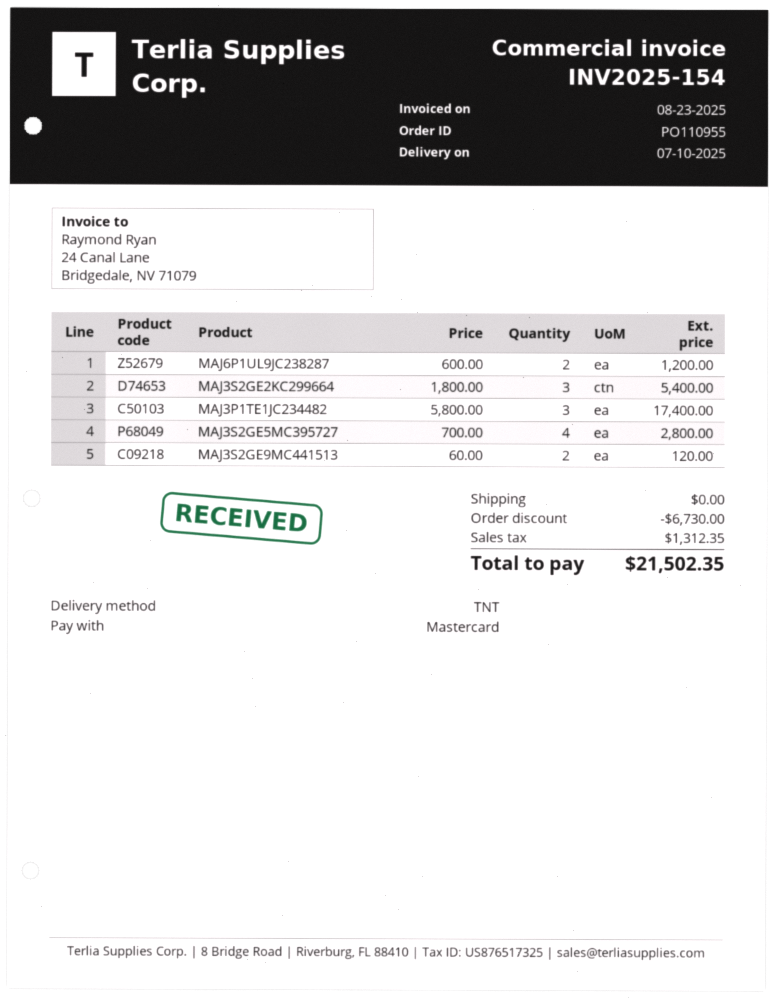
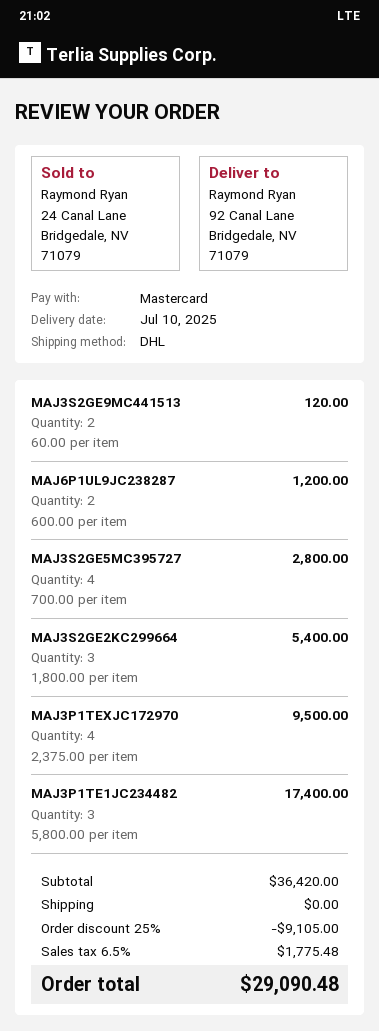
shipping method: TNT -> DHL
MAJ3P1TEXJC172970: none -> 4 x 2375.00 = 9500.00
discount: 6730.00 -> 9105.00
tax: 1312.35 -> 1775.48
total: 21502.35 -> 29090.48

